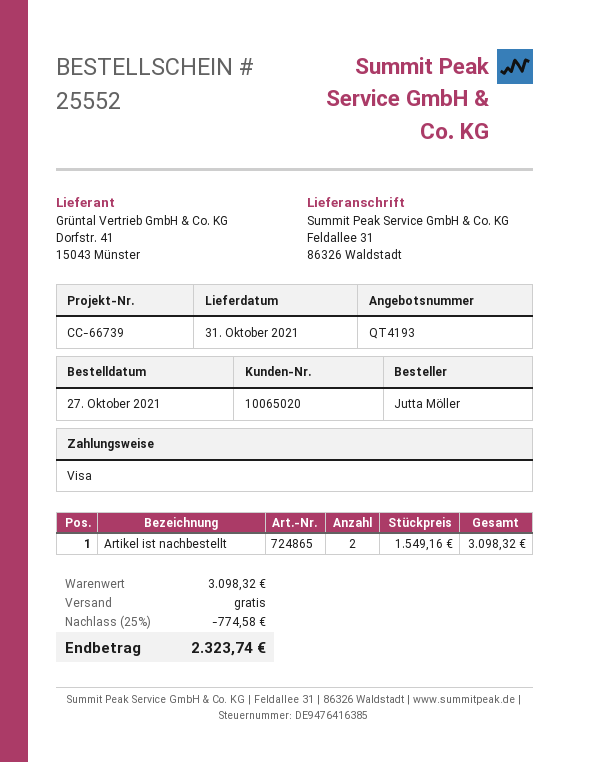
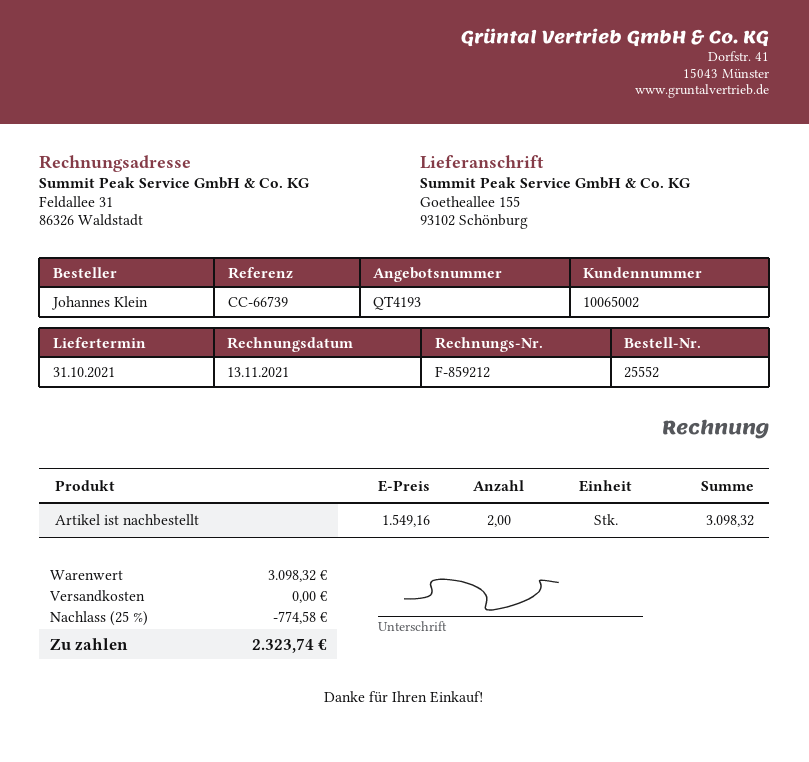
customer number: 10065020 -> 10065002
ordered by: Jutta Möller -> Johannes Klein
ship to: Feldallee 31, 86326 Waldstadt -> Goetheallee 155, 93102 Schönburg

